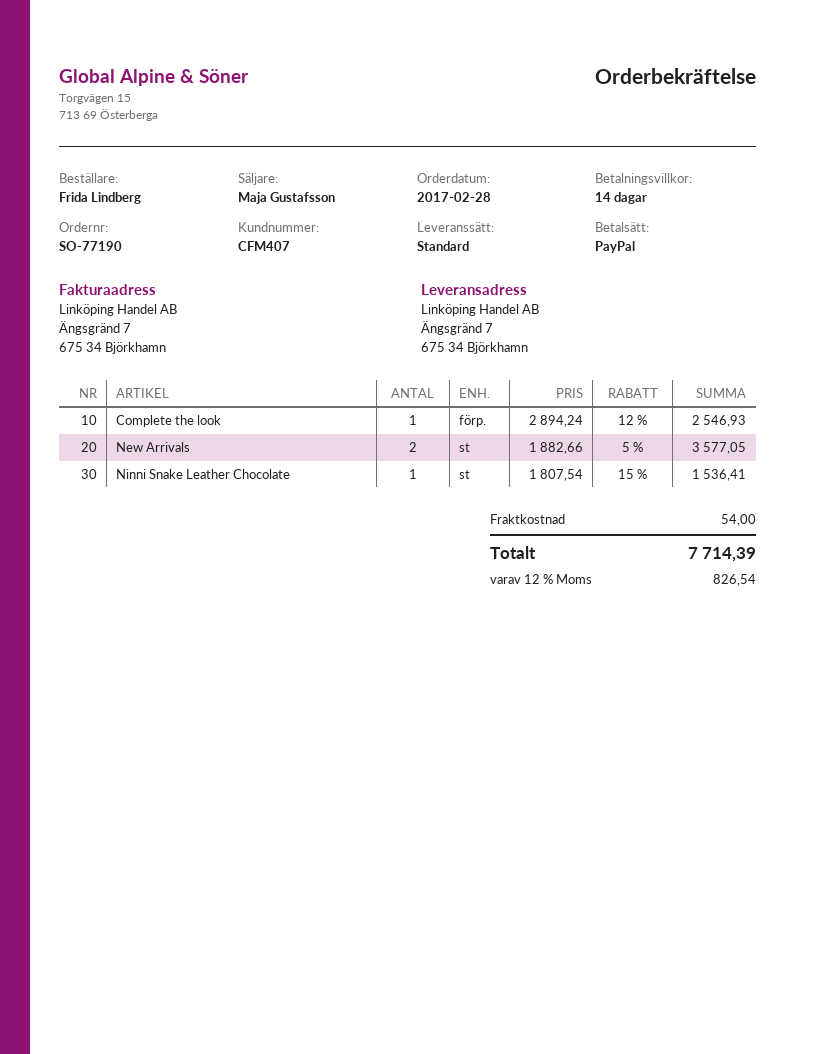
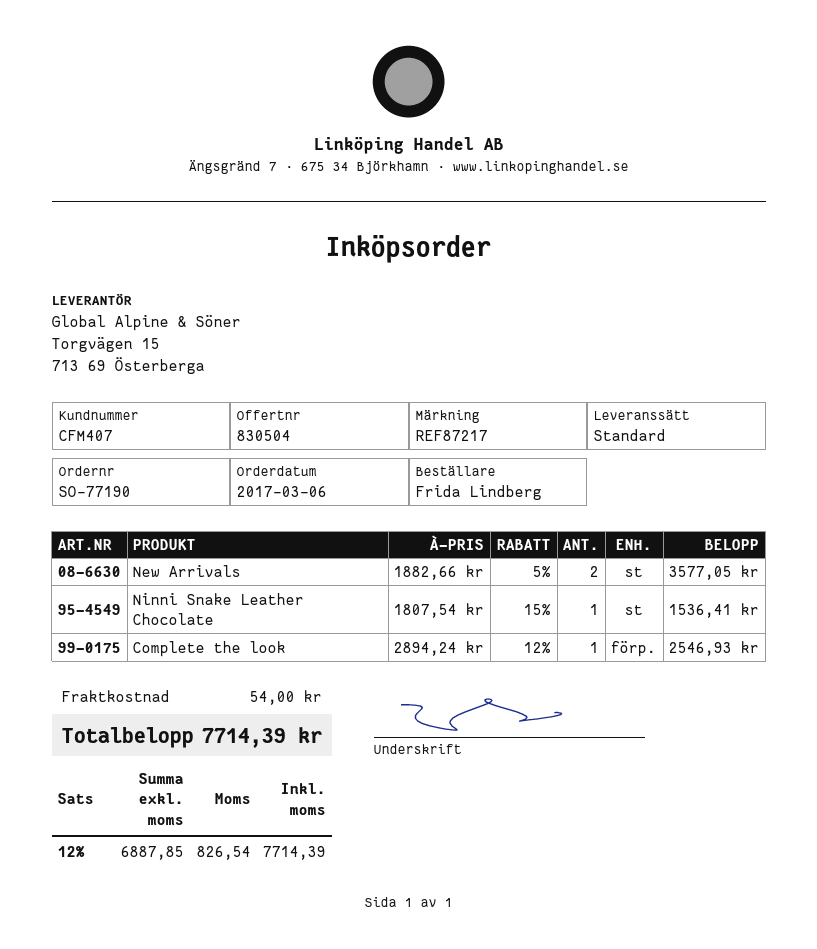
order date: 2017-02-28 -> 2017-03-06

